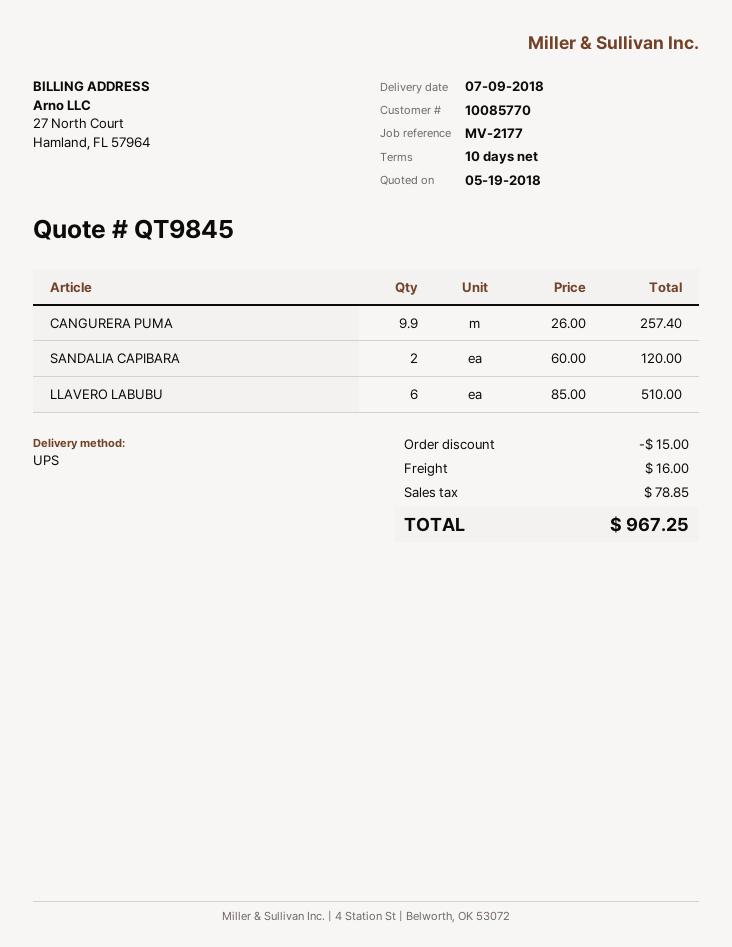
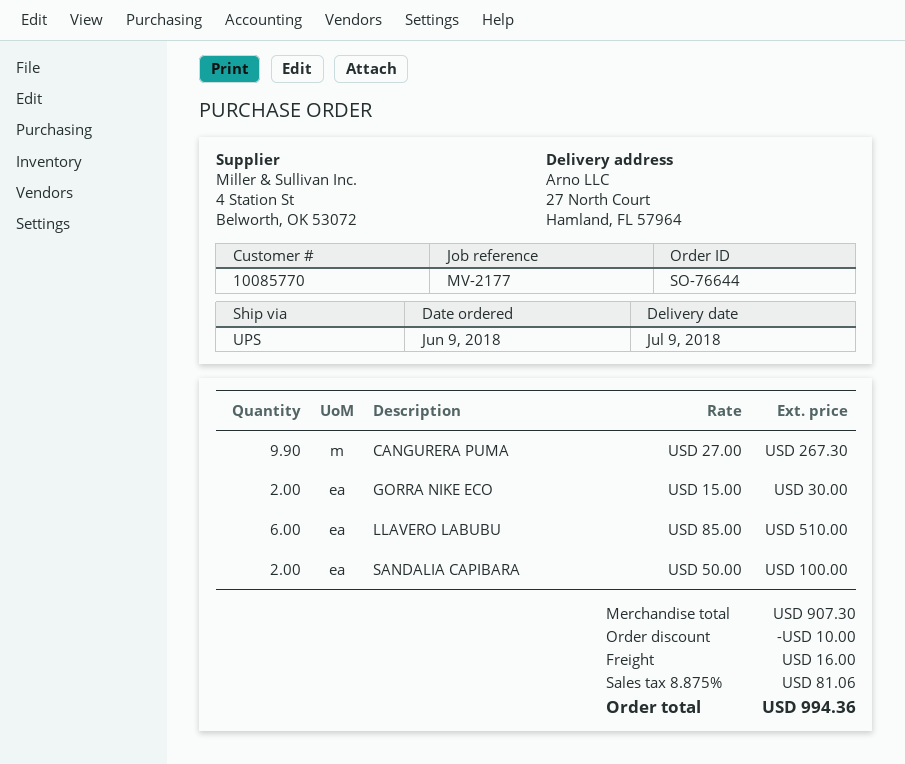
CANGURERA PUMA: 9.9 x 26.00 = 257.40 -> 9.9 x 27.00 = 267.30
SANDALIA CAPIBARA: 2 x 60.00 = 120.00 -> 2 x 50.00 = 100.00
GORRA NIKE ECO: none -> 2 x 15.00 = 30.00
discount: 15.00 -> 10.00
tax: 78.85 -> 81.06
total: 967.25 -> 994.36

